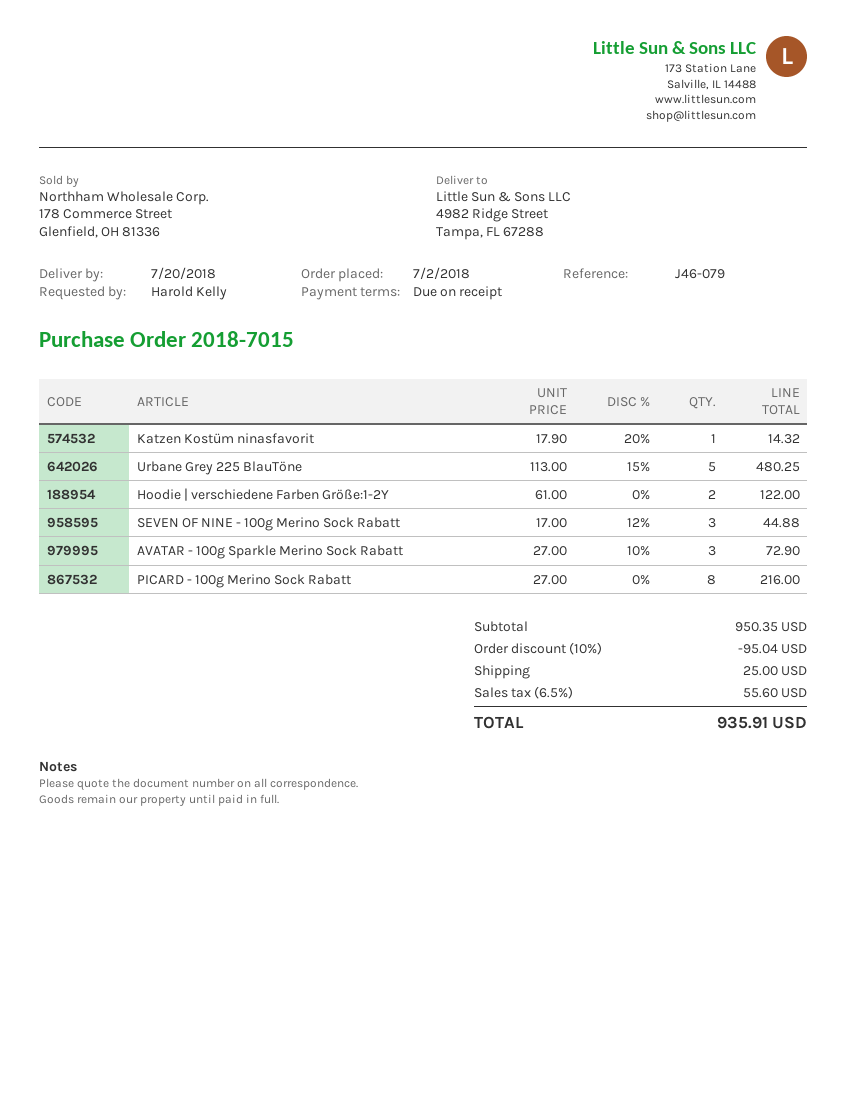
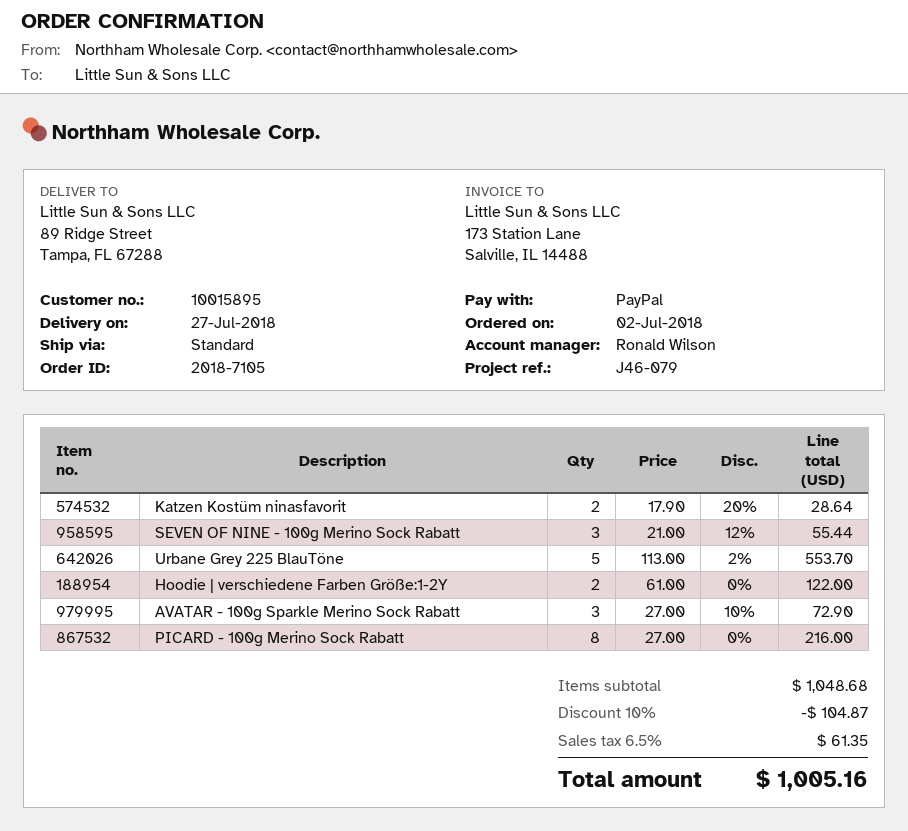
order number: 2018-7015 -> 2018-7105
delivery date: 2018-07-20 -> 2018-07-27
ship to: 4982 Ridge Street, Tampa, FL 67288 -> 89 Ridge Street, Tampa, FL 67288
Katzen Kostüm ninasfavorit: 1 x 17.90 - 20% = 14.32 -> 2 x 17.90 - 20% = 28.64
Urbane Grey 225 BlauTöne: 5 x 113.00 - 15% = 480.25 -> 5 x 113.00 - 2% = 553.70
SEVEN OF NINE - 100g Merino Sock Rabatt: 3 x 17.00 - 12% = 44.88 -> 3 x 21.00 - 12% = 55.44
subtotal: 950.35 -> 1048.68
discount: 10% = 95.04 -> 10% = 104.87
shipping: 25.00 -> none
tax: 6.5% = 55.60 -> 6.5% = 61.35
total: 935.91 -> 1005.16

